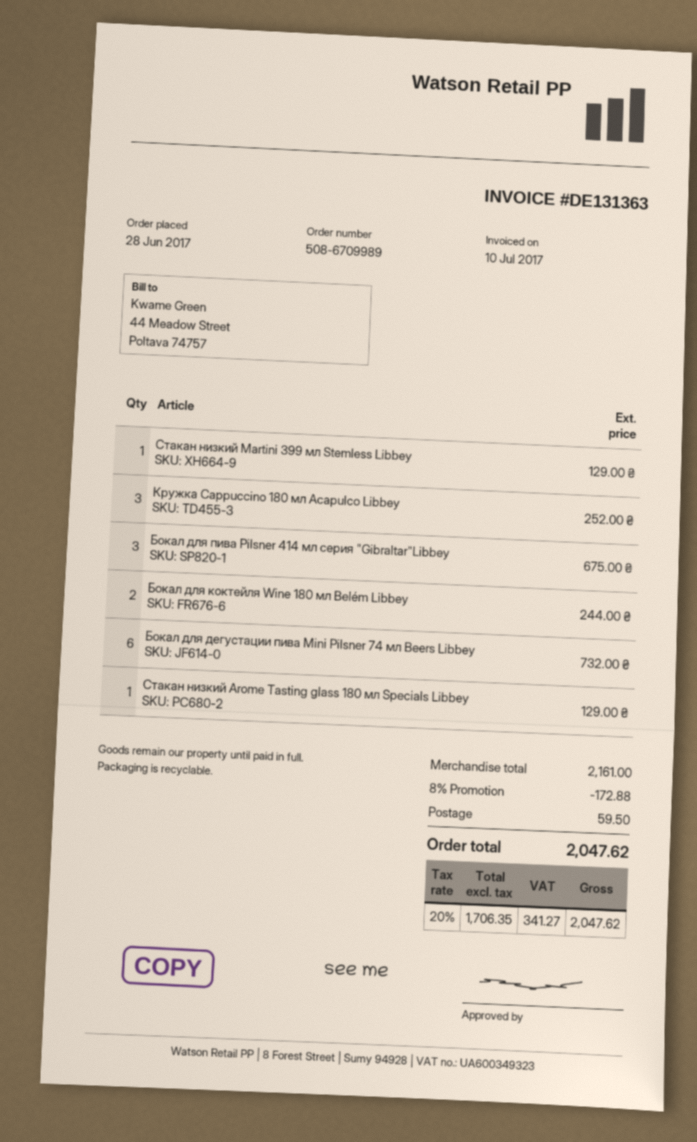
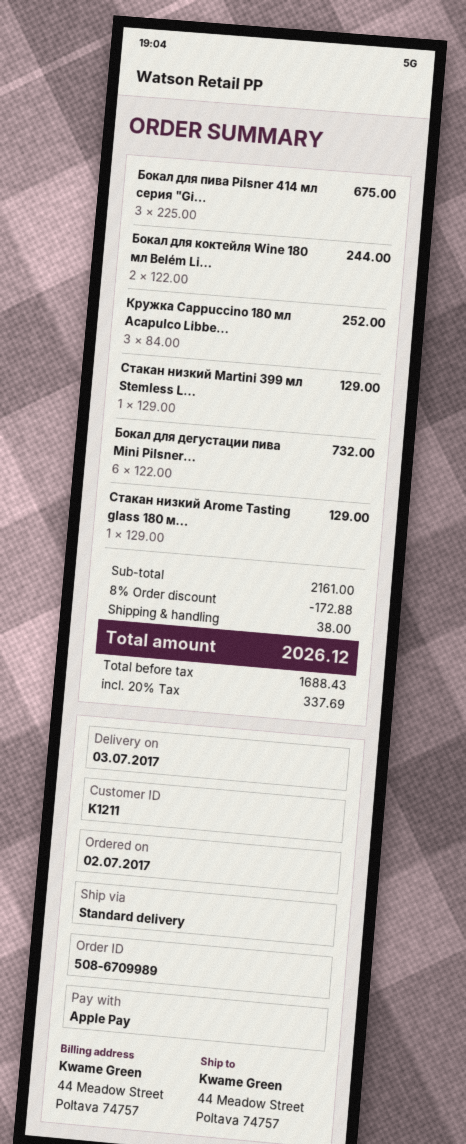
order date: 2017-06-28 -> 2017-07-02
shipping: 59.50 -> 38.00
net: 1706.35 -> 1688.43
tax: 20% = 341.27 -> 20% = 337.69
total: 2047.62 -> 2026.12

